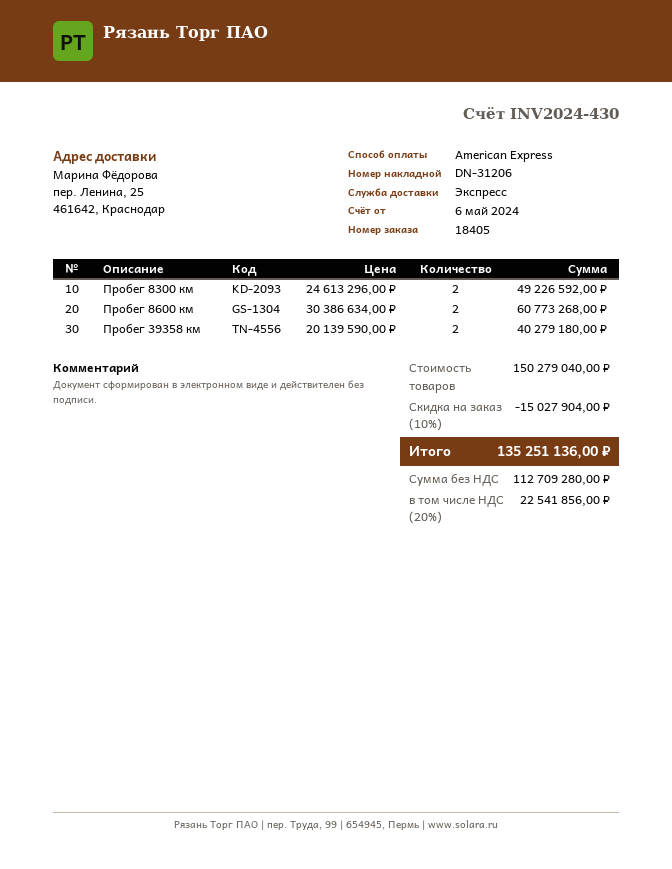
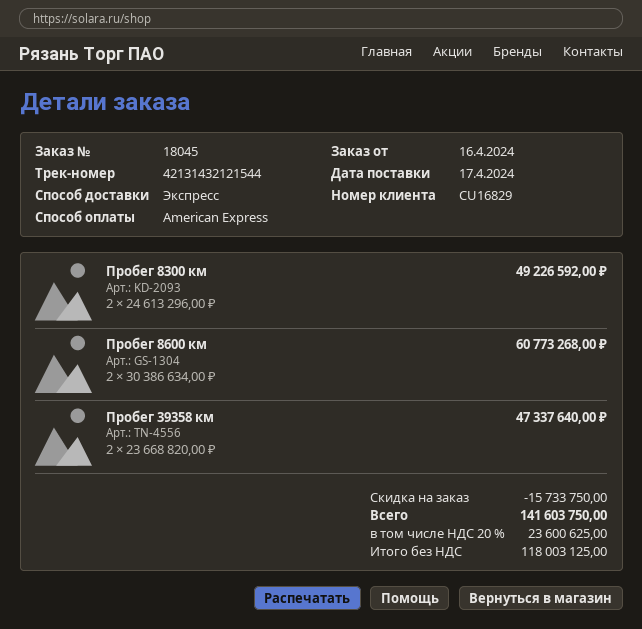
order number: 18405 -> 18045
Пробег 39358 км: 2 x 20139590.00 = 40279180.00 -> 2 x 23668820.00 = 47337640.00
discount: 15027904.00 -> 15733750.00
net: 112709280.00 -> 118003125.00
tax: 20% = 22541856.00 -> 20% = 23600625.00
total: 135251136.00 -> 141603750.00

